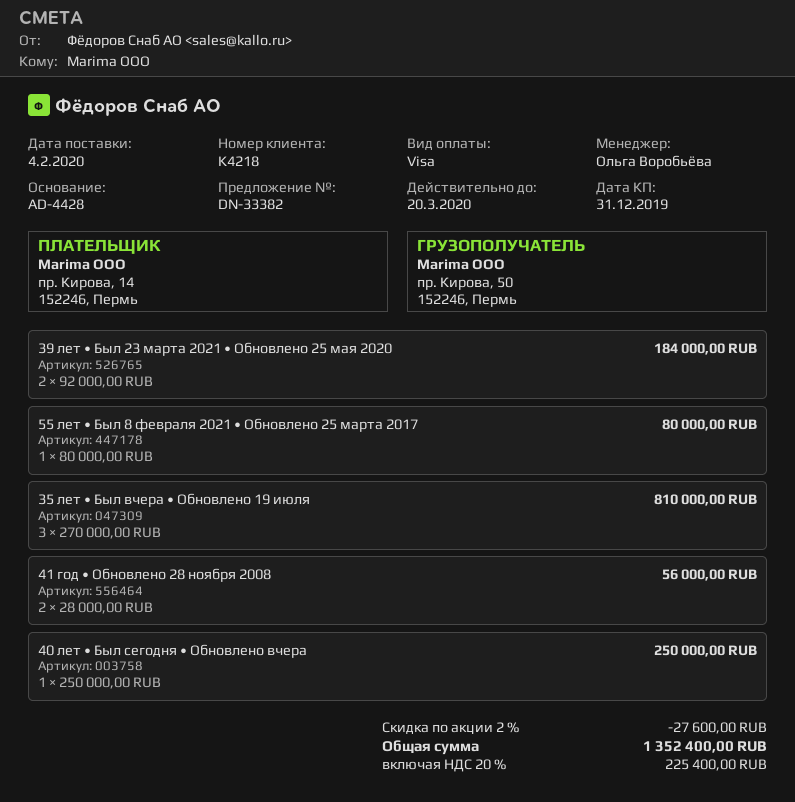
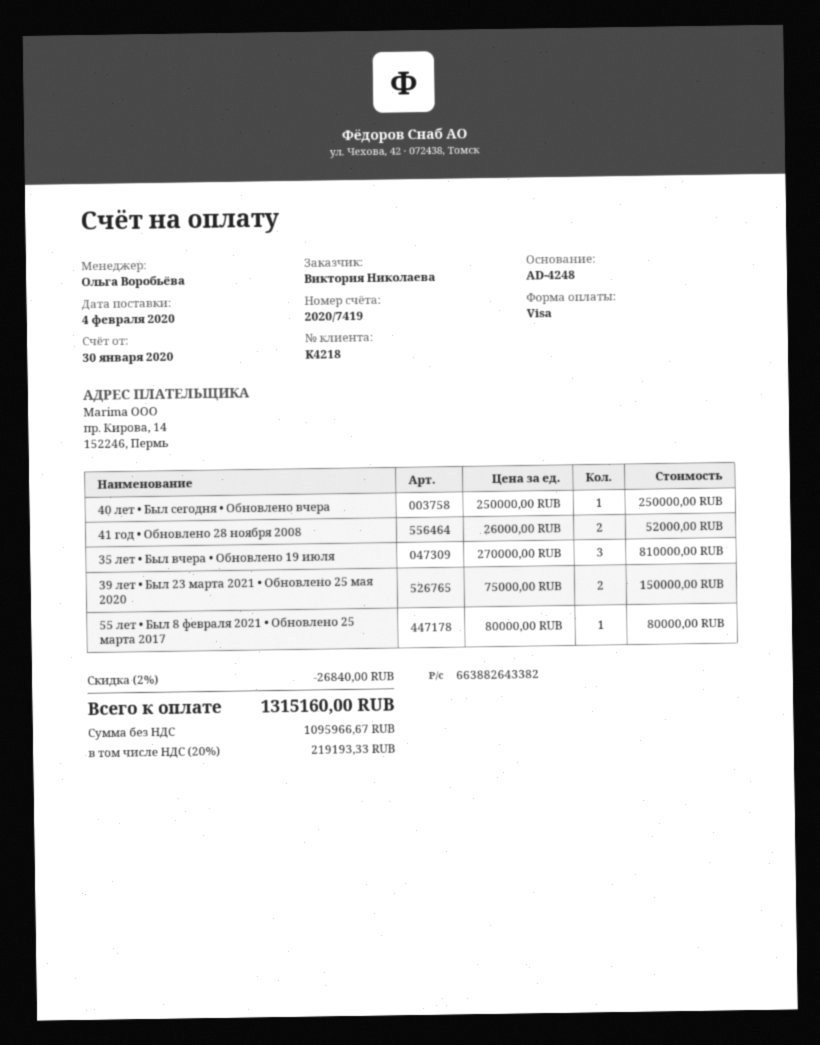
reference: AD-4428 -> AD-4248
39 лет • Был 23 марта 2021 • Обновлено 25 мая 2020: 2 x 92000.00 = 184000.00 -> 2 x 75000.00 = 150000.00
41 год • Обновлено 28 ноября 2008: 2 x 28000.00 = 56000.00 -> 2 x 26000.00 = 52000.00
discount: 2% = 27600.00 -> 2% = 26840.00
tax: 20% = 225400.00 -> 20% = 219193.33
total: 1352400.00 -> 1315160.00

